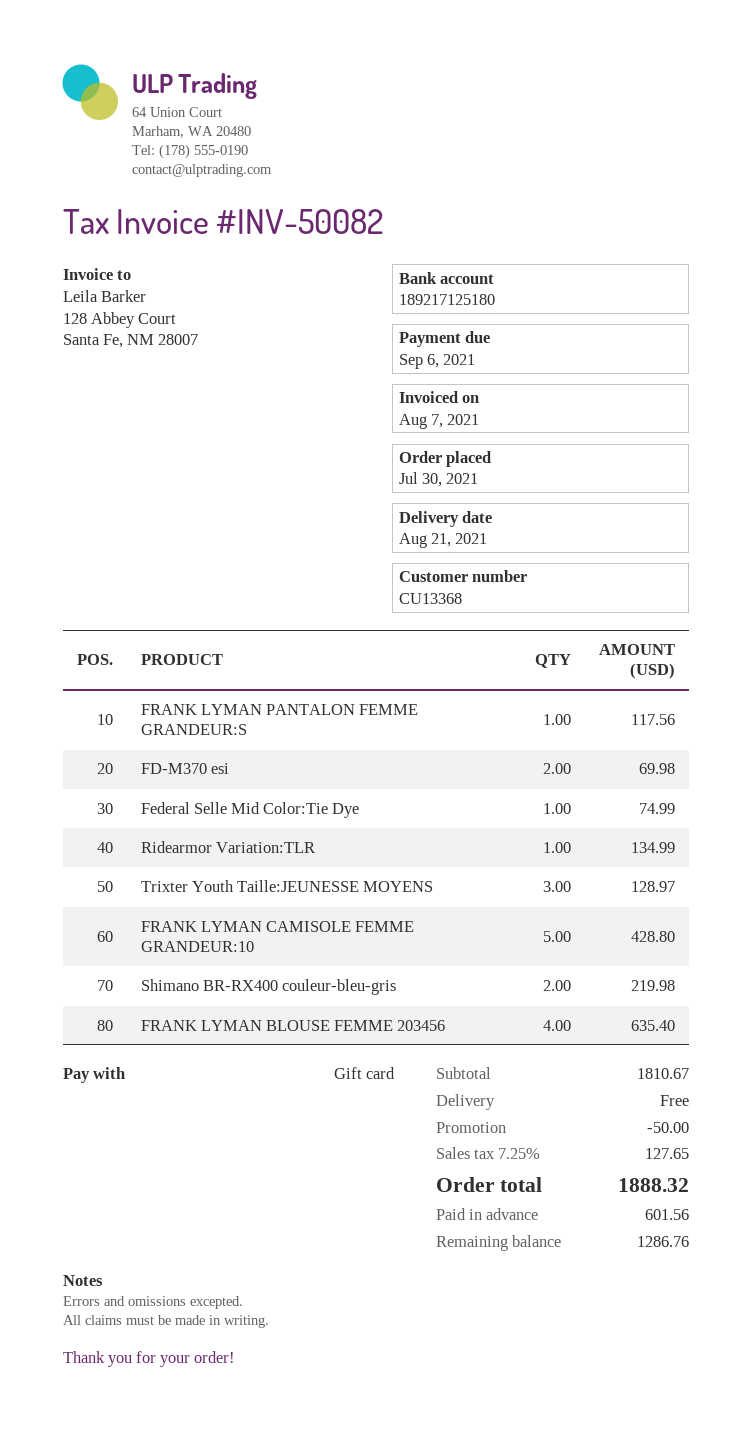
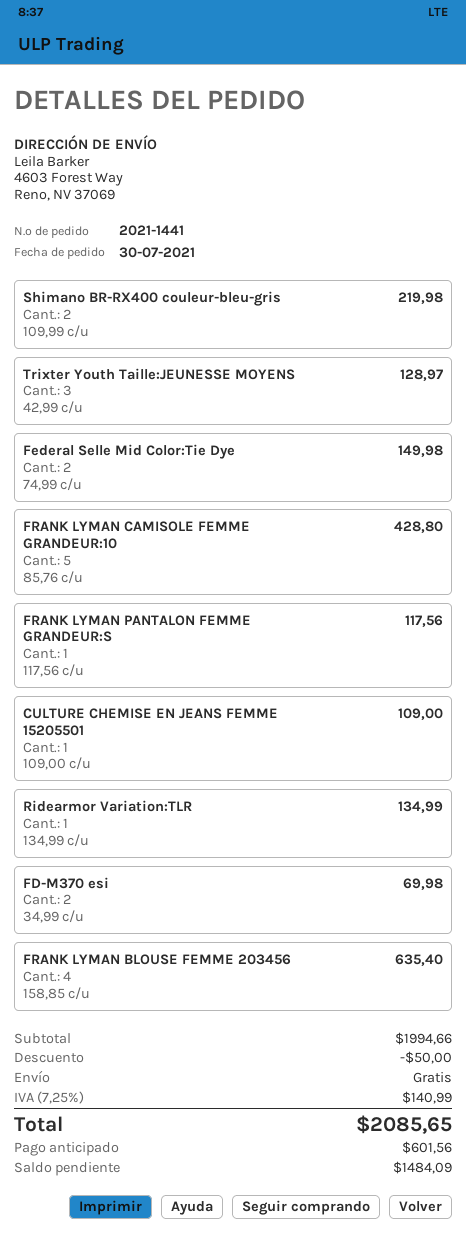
Federal Selle Mid Color:Tie Dye: 1 for 74.99 -> 2 for 149.98
CULTURE CHEMISE EN JEANS FEMME 15205501: none -> 1 for 109.00
subtotal: 1810.67 -> 1994.66
tax: 7.25% = 127.65 -> 7.25% = 140.99
total: 1888.32 -> 2085.65
balance: 1286.76 -> 1484.09

